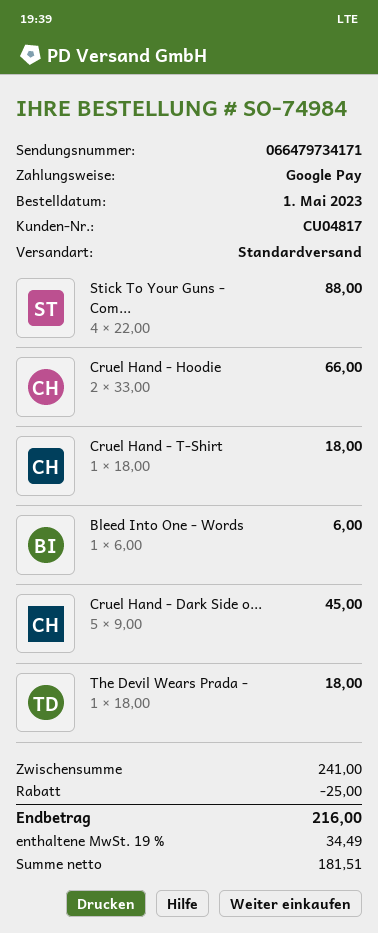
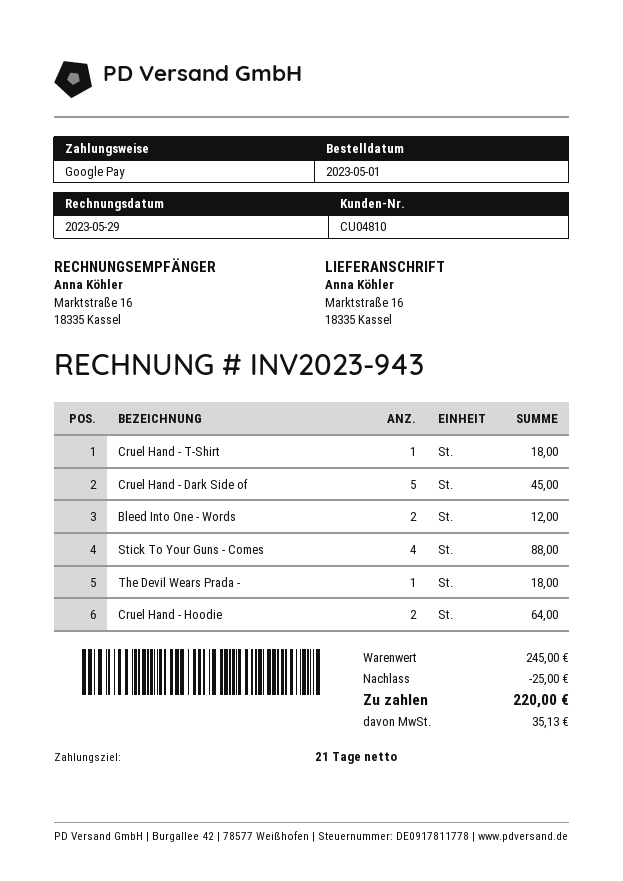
customer number: CU04817 -> CU04810
Cruel Hand - Hoodie: 2 for 66.00 -> 2 for 64.00
Bleed Into One - Words: 1 for 6.00 -> 2 for 12.00
subtotal: 241.00 -> 245.00
tax: 34.49 -> 35.13
total: 216.00 -> 220.00

